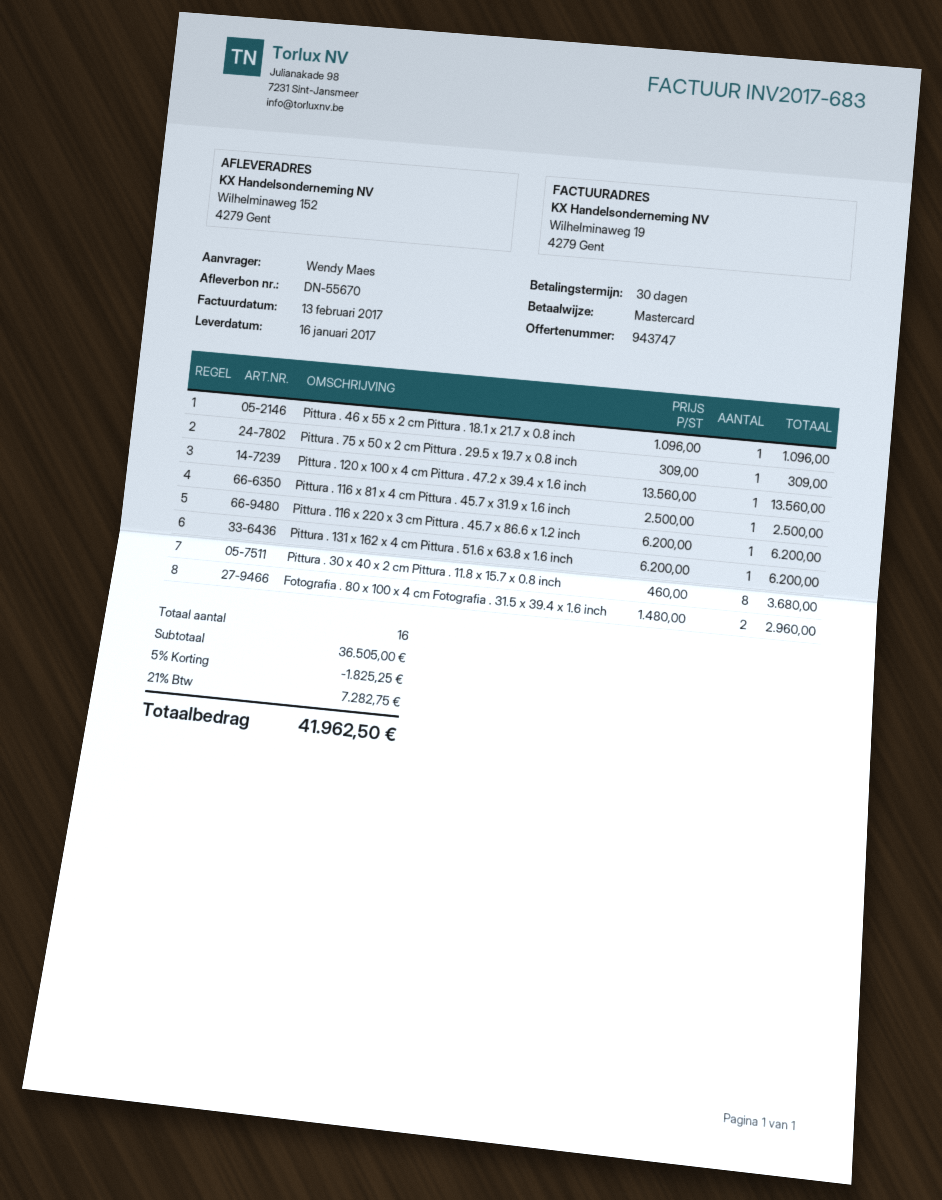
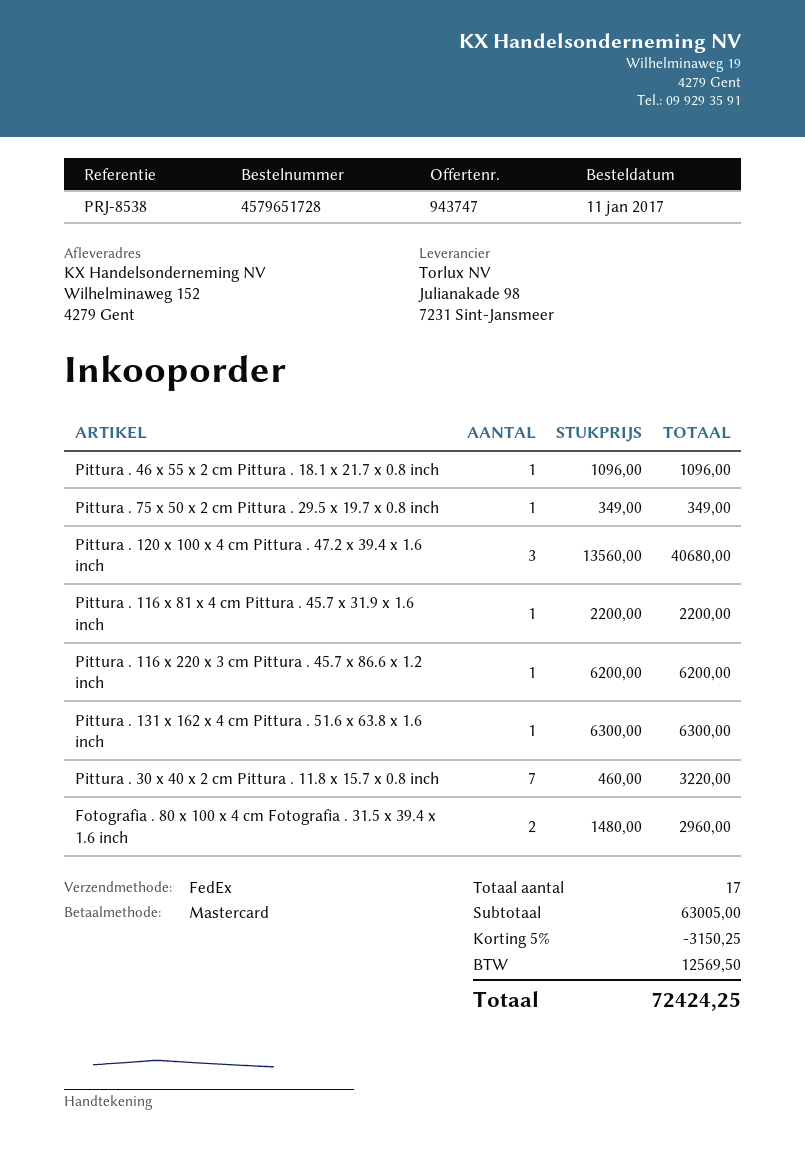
Pittura . 75 x 50 x 2 cm Pittura . 29.5 x 19.7 x 0.8 inch: 1 x 309.00 = 309.00 -> 1 x 349.00 = 349.00
Pittura . 120 x 100 x 4 cm Pittura . 47.2 x 39.4 x 1.6 inch: 1 x 13560.00 = 13560.00 -> 3 x 13560.00 = 40680.00
Pittura . 116 x 81 x 4 cm Pittura . 45.7 x 31.9 x 1.6 inch: 1 x 2500.00 = 2500.00 -> 1 x 2200.00 = 2200.00
Pittura . 131 x 162 x 4 cm Pittura . 51.6 x 63.8 x 1.6 inch: 1 x 6200.00 = 6200.00 -> 1 x 6300.00 = 6300.00
Pittura . 30 x 40 x 2 cm Pittura . 11.8 x 15.7 x 0.8 inch: 8 x 460.00 = 3680.00 -> 7 x 460.00 = 3220.00
total quantity: 16 -> 17
subtotal: 36505.00 -> 63005.00
discount: 5% = 1825.25 -> 5% = 3150.25
tax: 7282.75 -> 12569.50
total: 41962.50 -> 72424.25

